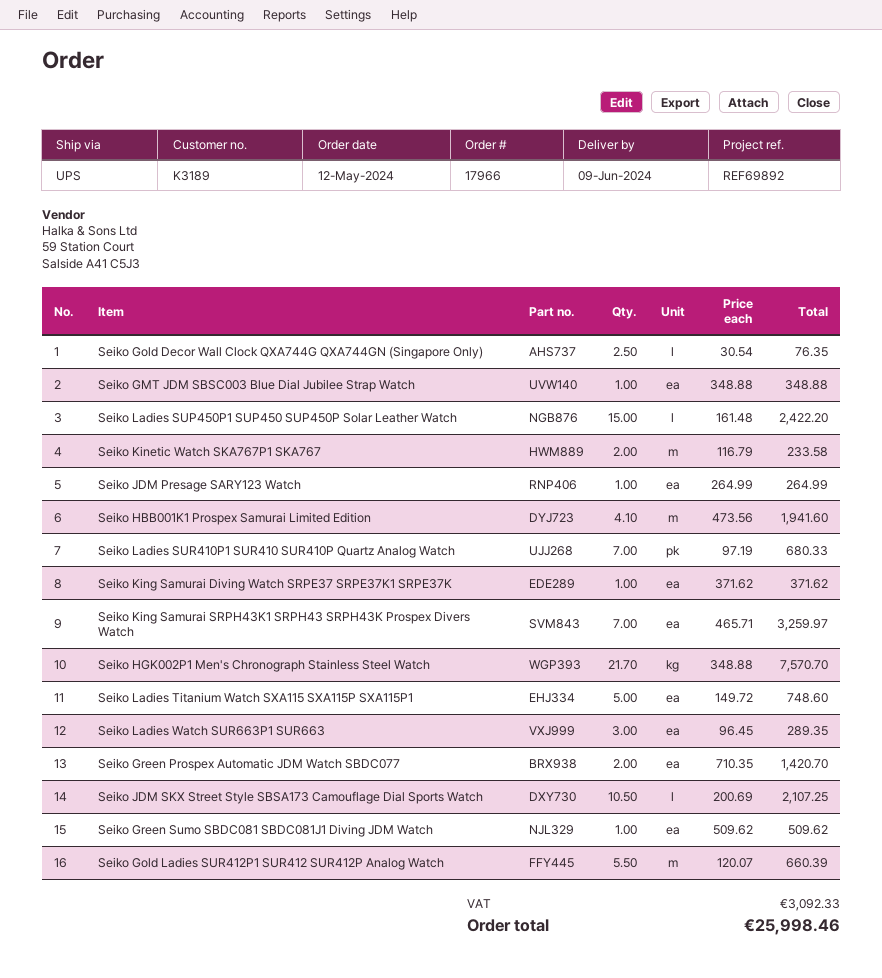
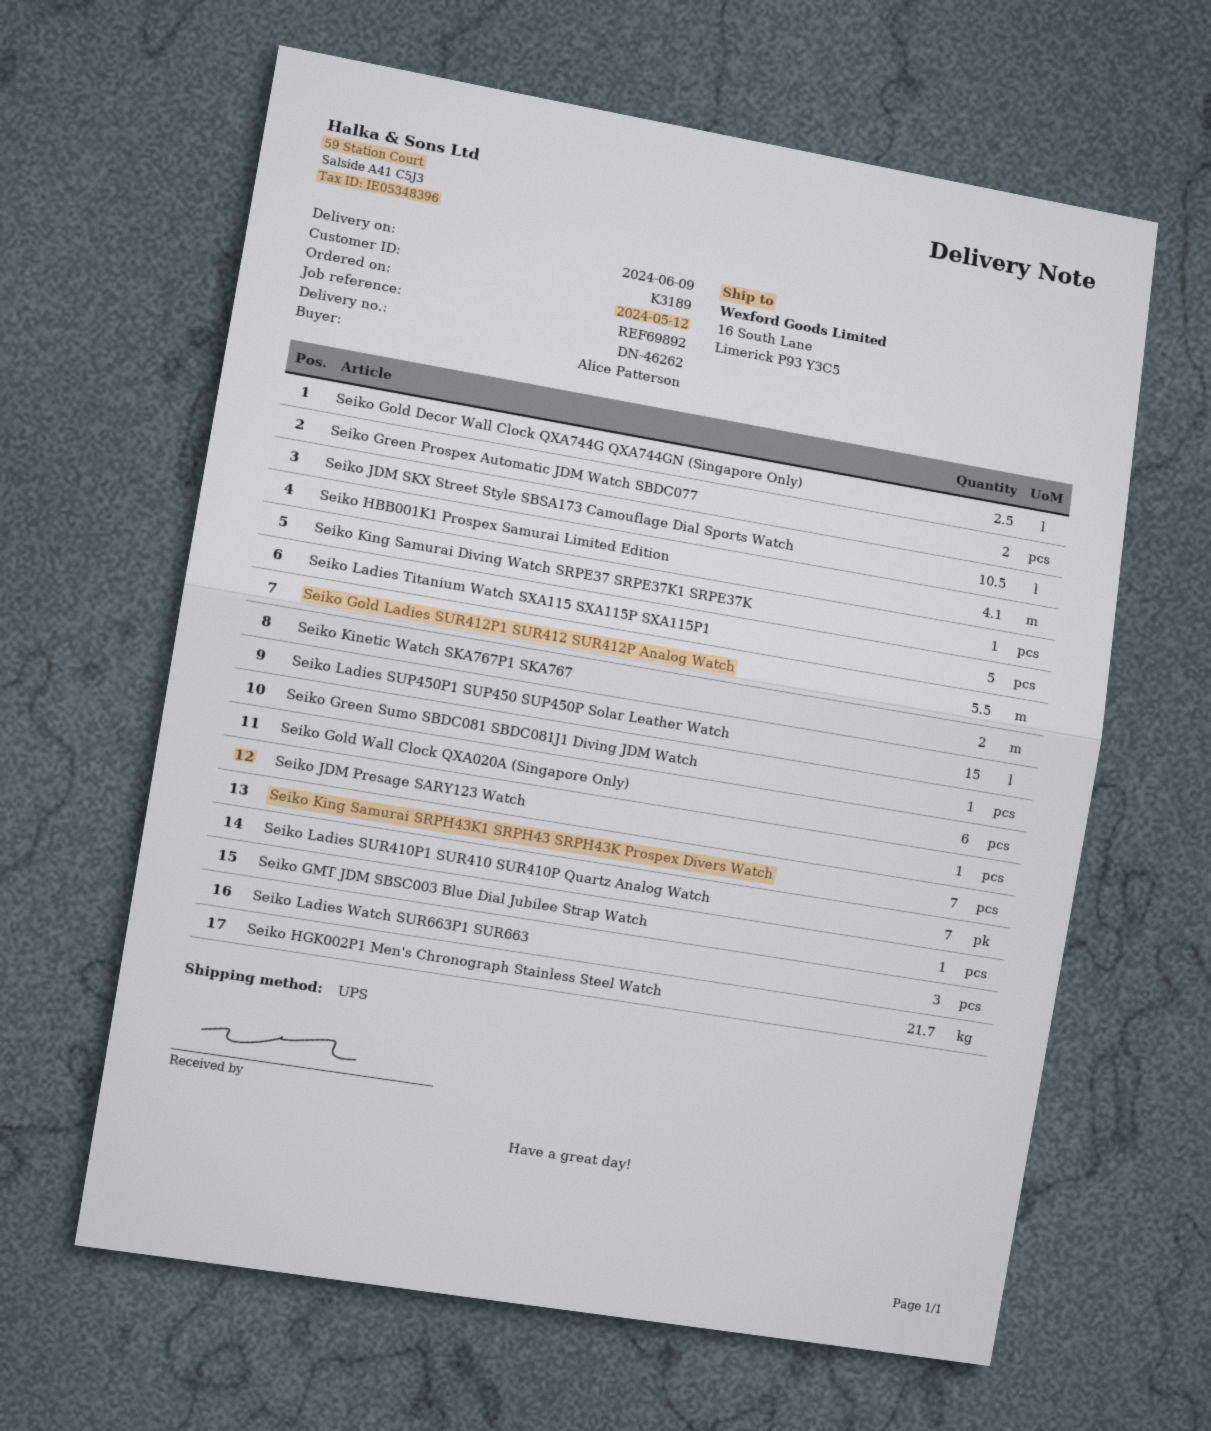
Seiko Gold Wall Clock QXA020A (Singapore Only): none -> 6

